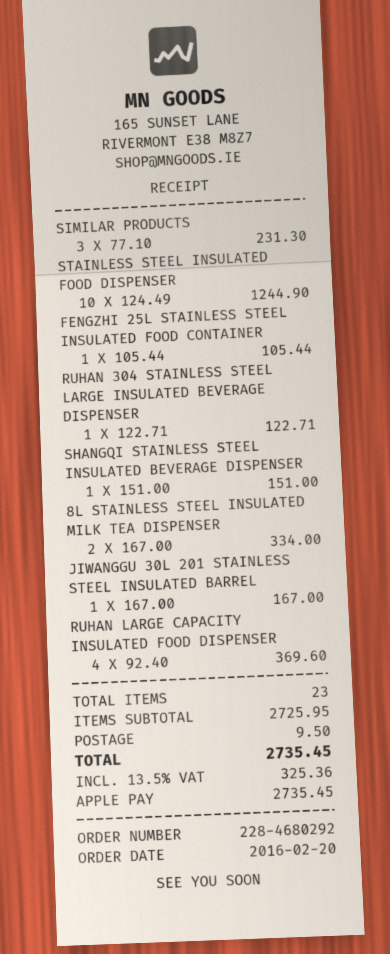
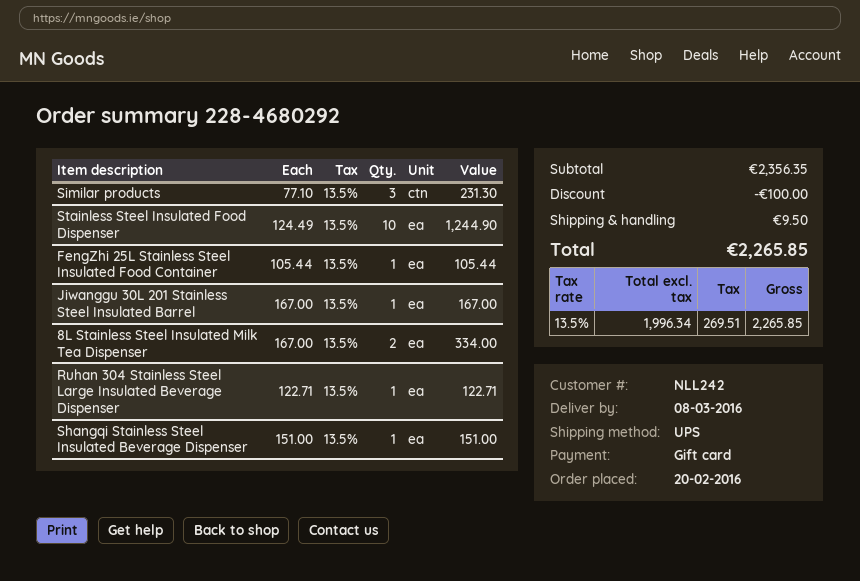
payment method: Apple Pay -> gift card
RUHAN LARGE CAPACITY INSULATED FOOD DISPENSER: 4 x 92.40 = 369.60 -> none
subtotal: 2725.95 -> 2356.35
discount: none -> 100.00
tax: 13.5% = 325.36 -> 13.5% = 269.51
total: 2735.45 -> 2265.85

